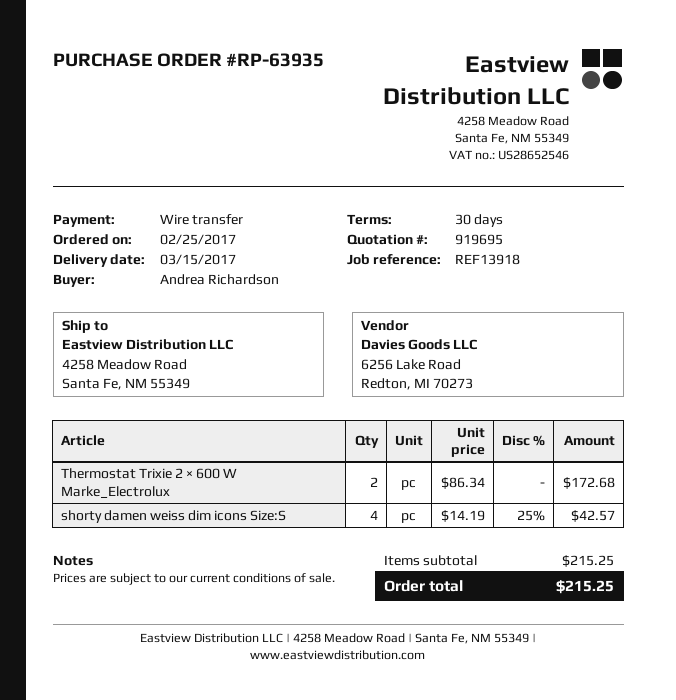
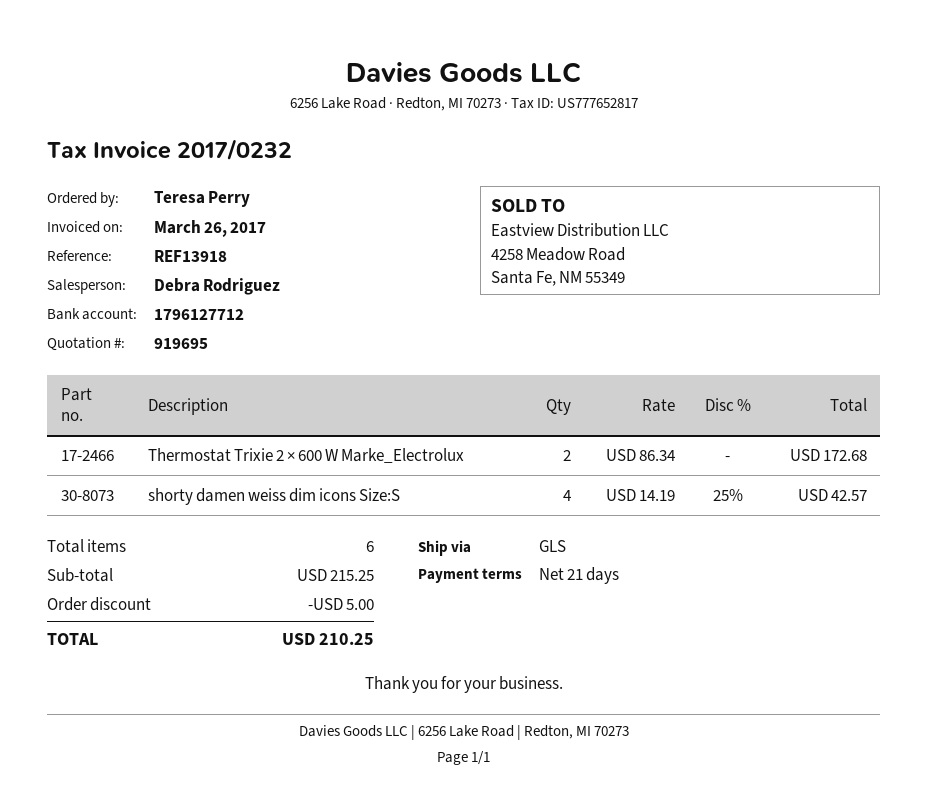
payment terms: 30 days -> 21 days
ordered by: Andrea Richardson -> Teresa Perry
discount: none -> 5.00
total: 215.25 -> 210.25

